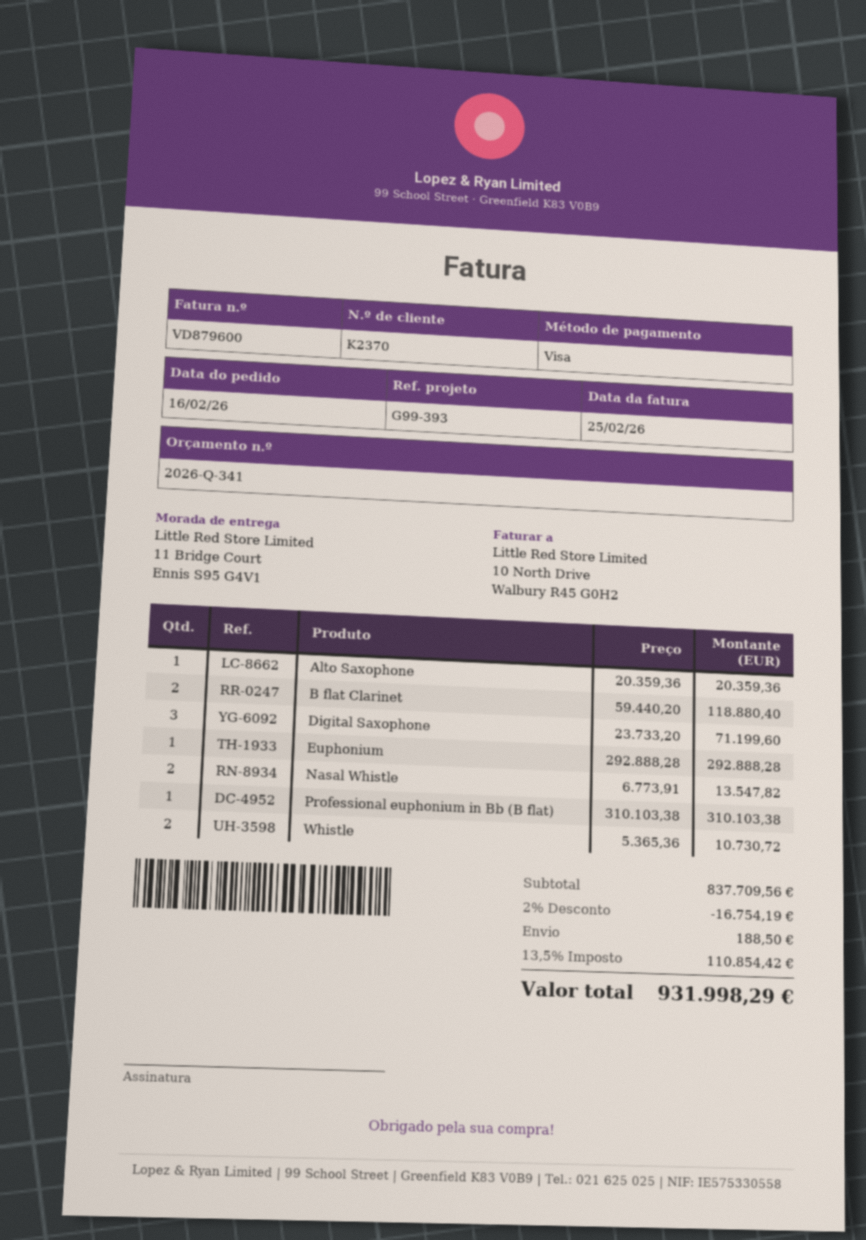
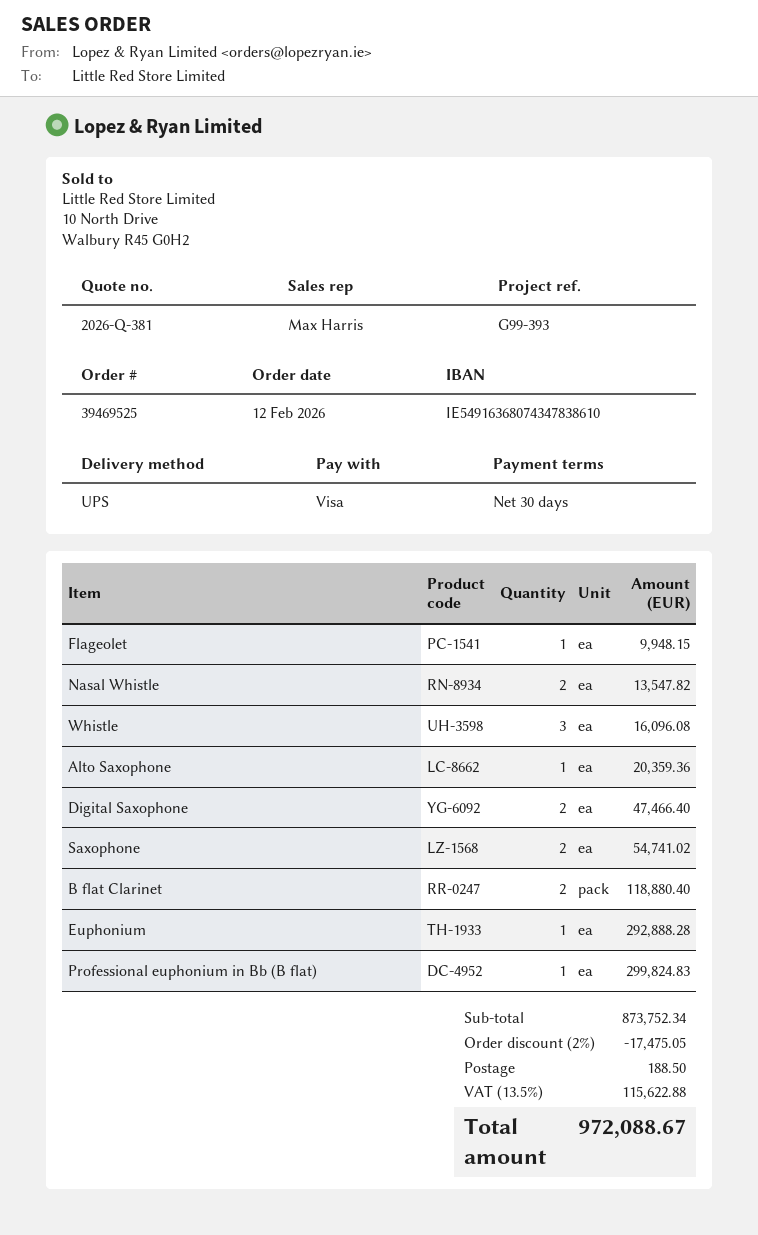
quote number: 2026-Q-341 -> 2026-Q-381
order date: 2026-02-16 -> 2026-02-12
Digital Saxophone: 3 for 71199.60 -> 2 for 47466.40
Professional euphonium in Bb (B flat): 1 for 310103.38 -> 1 for 299824.83
Whistle: 2 for 10730.72 -> 3 for 16096.08
Flageolet: none -> 1 for 9948.15
Saxophone: none -> 2 for 54741.02
subtotal: 837709.56 -> 873752.34
discount: 2% = 16754.19 -> 2% = 17475.05
tax: 13.5% = 110854.42 -> 13.5% = 115622.88
total: 931998.29 -> 972088.67

